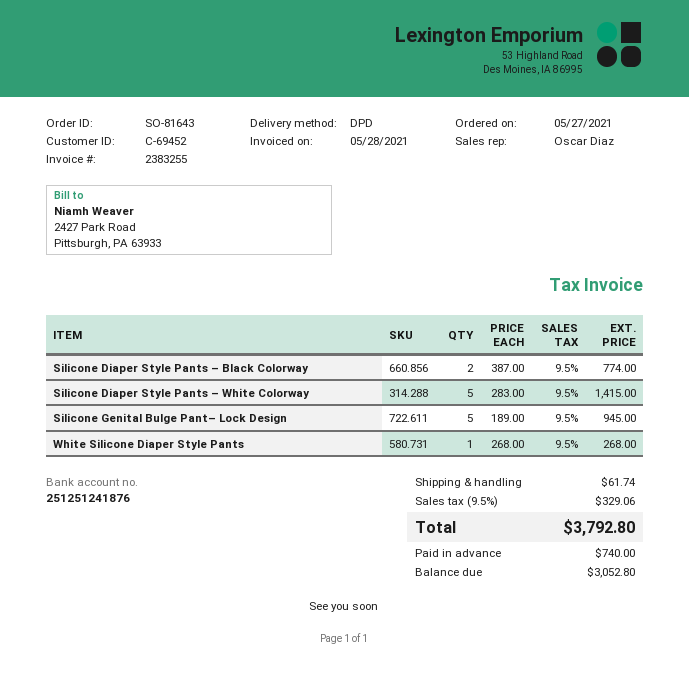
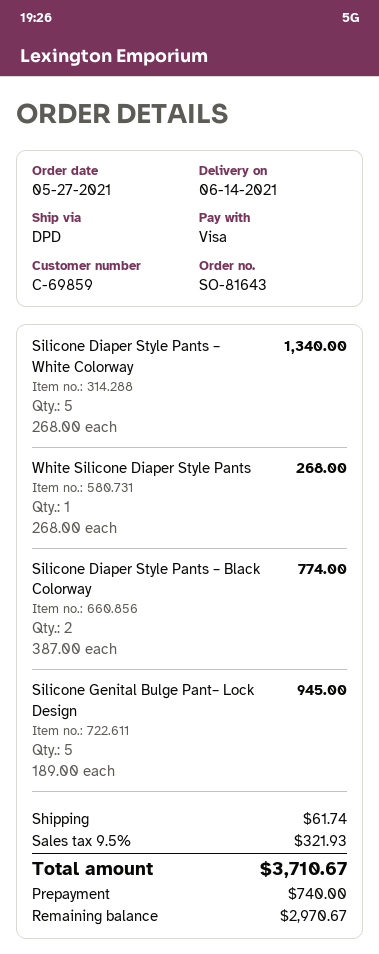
customer number: C-69452 -> C-69859
Silicone Diaper Style Pants – White Colorway: 5 x 283.00 = 1415.00 -> 5 x 268.00 = 1340.00
tax: 9.5% = 329.06 -> 9.5% = 321.93
total: 3792.80 -> 3710.67
balance: 3052.80 -> 2970.67

